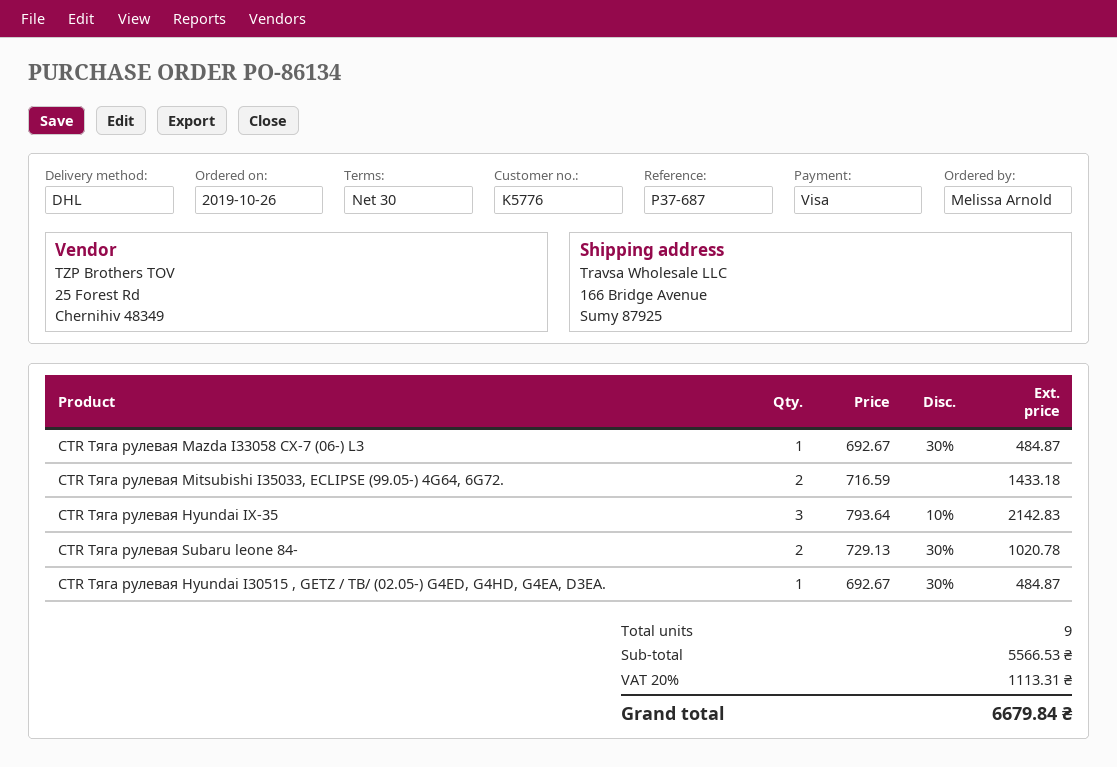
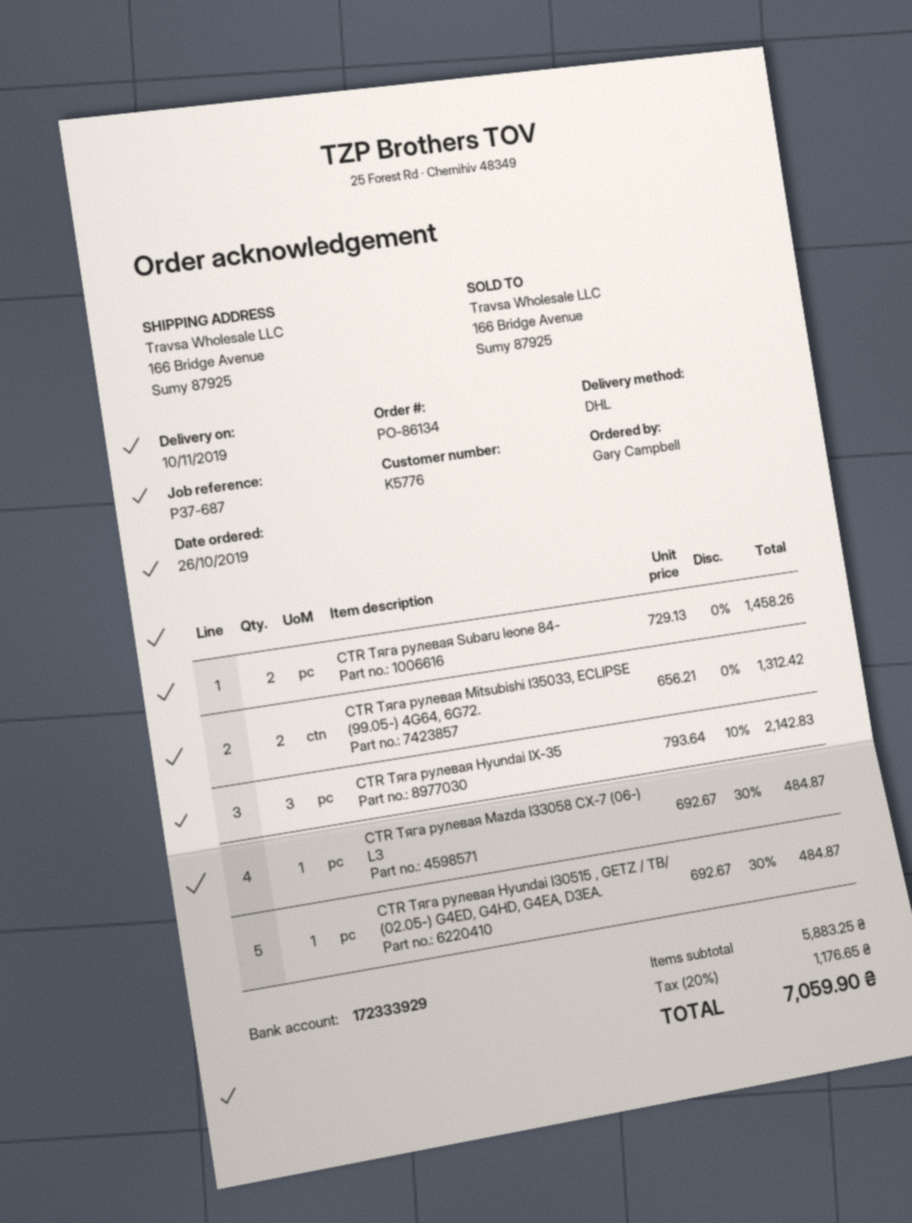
ordered by: Melissa Arnold -> Gary Campbell
CTR Тяга рулевая Mitsubishi I35033, ECLIPSE (99.05-) 4G64, 6G72.: 2 x 716.59 = 1433.18 -> 2 x 656.21 = 1312.42
CTR Тяга рулевая Subaru leone 84-: 2 x 729.13 - 30% = 1020.78 -> 2 x 729.13 = 1458.26
subtotal: 5566.53 -> 5883.25
tax: 20% = 1113.31 -> 20% = 1176.65
total: 6679.84 -> 7059.90

